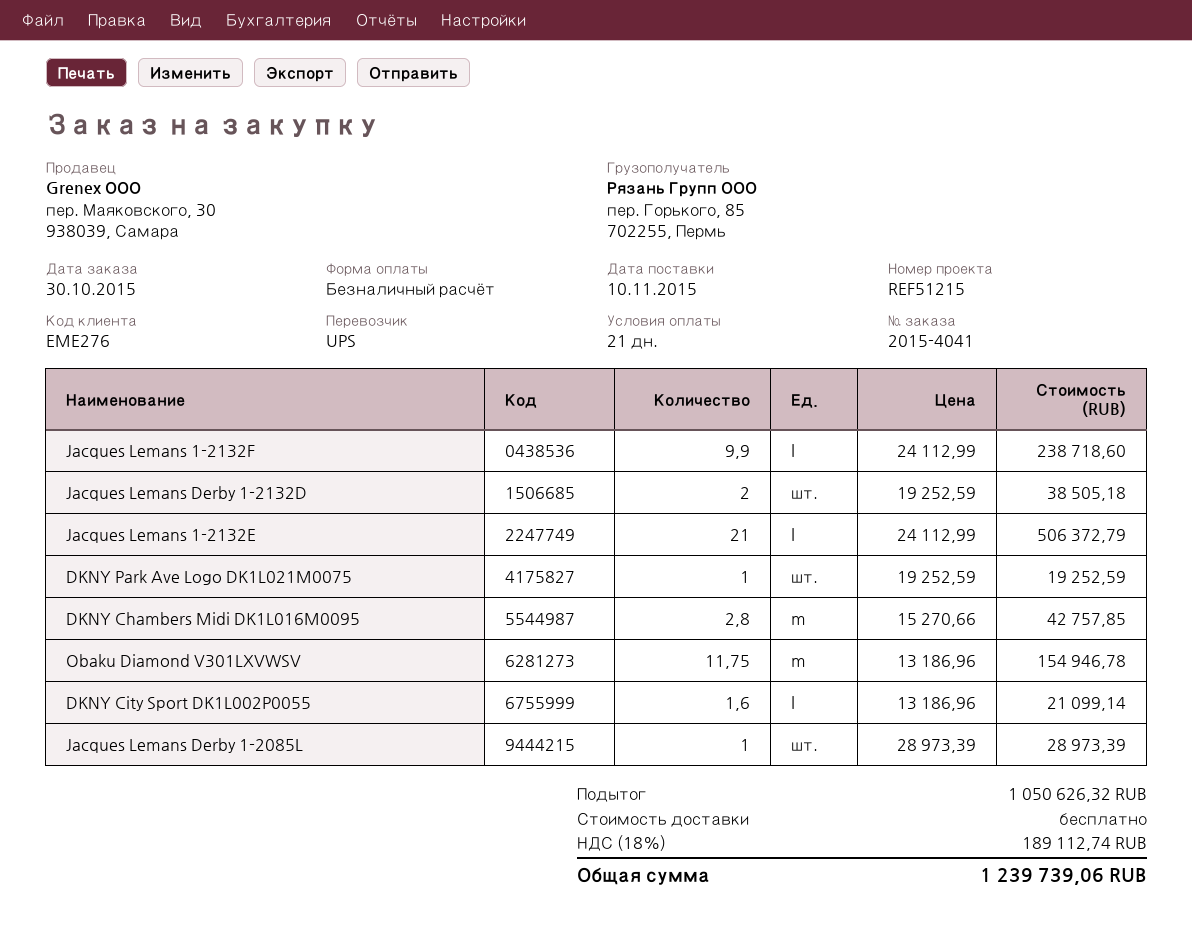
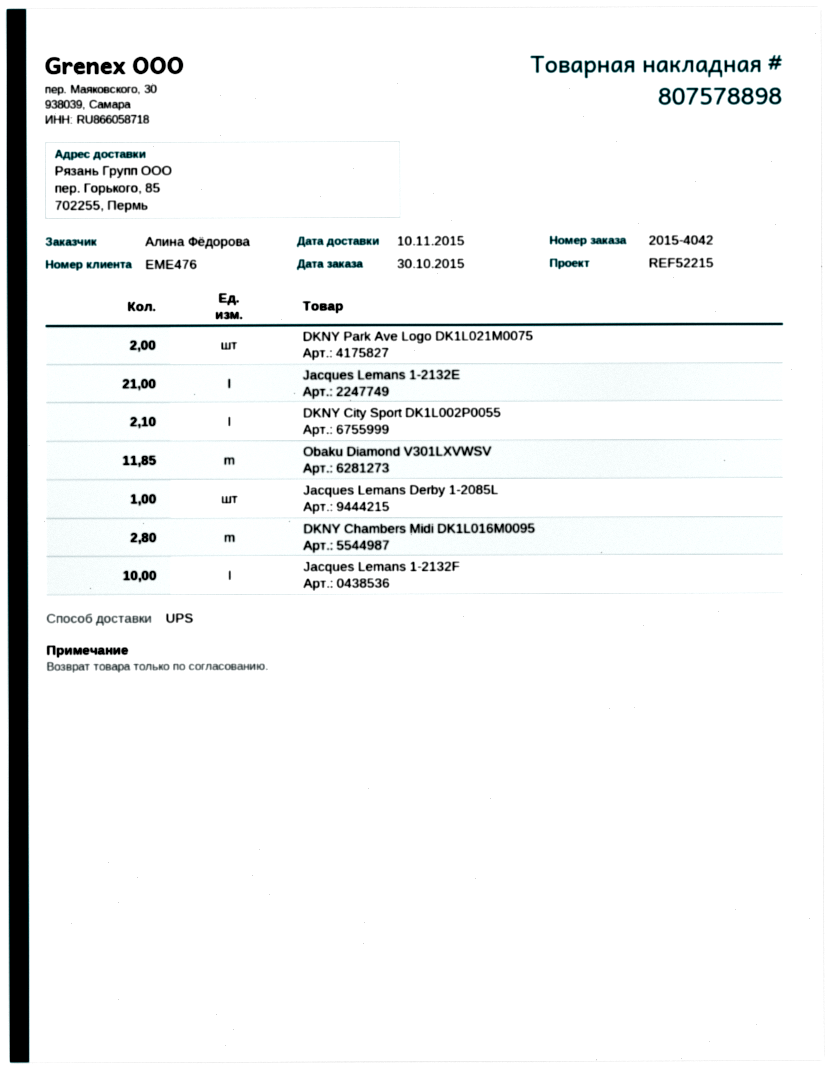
order number: 2015-4041 -> 2015-4042
customer number: EME276 -> EME476
reference: REF51215 -> REF52215
Jacques Lemans 1-2132F: 9.9 -> 10
Jacques Lemans Derby 1-2132D: 2 -> none
DKNY Park Ave Logo DK1L021M0075: 1 -> 2
Obaku Diamond V301LXVWSV: 11.75 -> 11.85
DKNY City Sport DK1L002P0055: 1.6 -> 2.1

